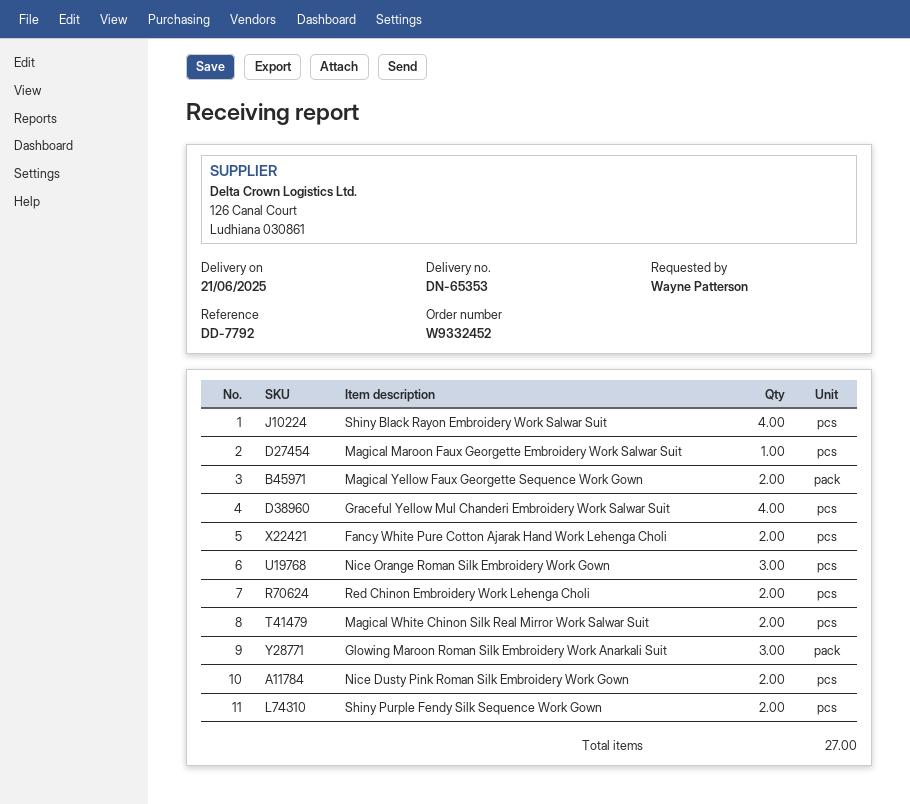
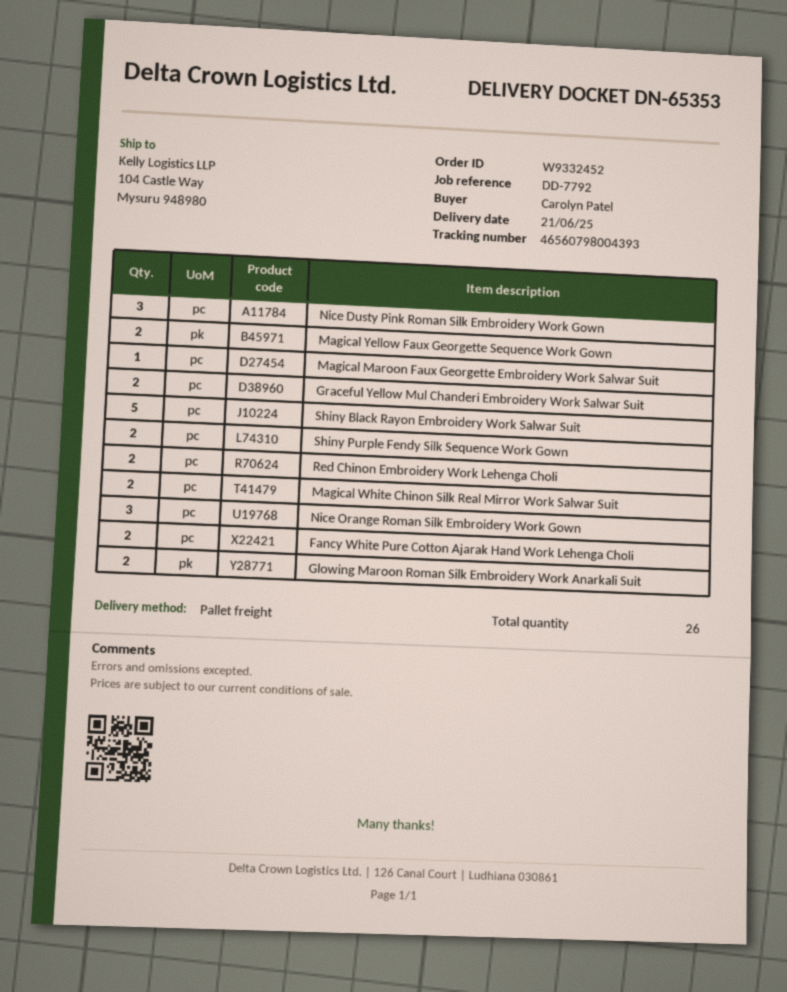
ordered by: Wayne Patterson -> Carolyn Patel
Shiny Black Rayon Embroidery Work Salwar Suit: 4 -> 5
Graceful Yellow Mul Chanderi Embroidery Work Salwar Suit: 4 -> 2
Glowing Maroon Roman Silk Embroidery Work Anarkali Suit: 3 -> 2
Nice Dusty Pink Roman Silk Embroidery Work Gown: 2 -> 3
total quantity: 27 -> 26

